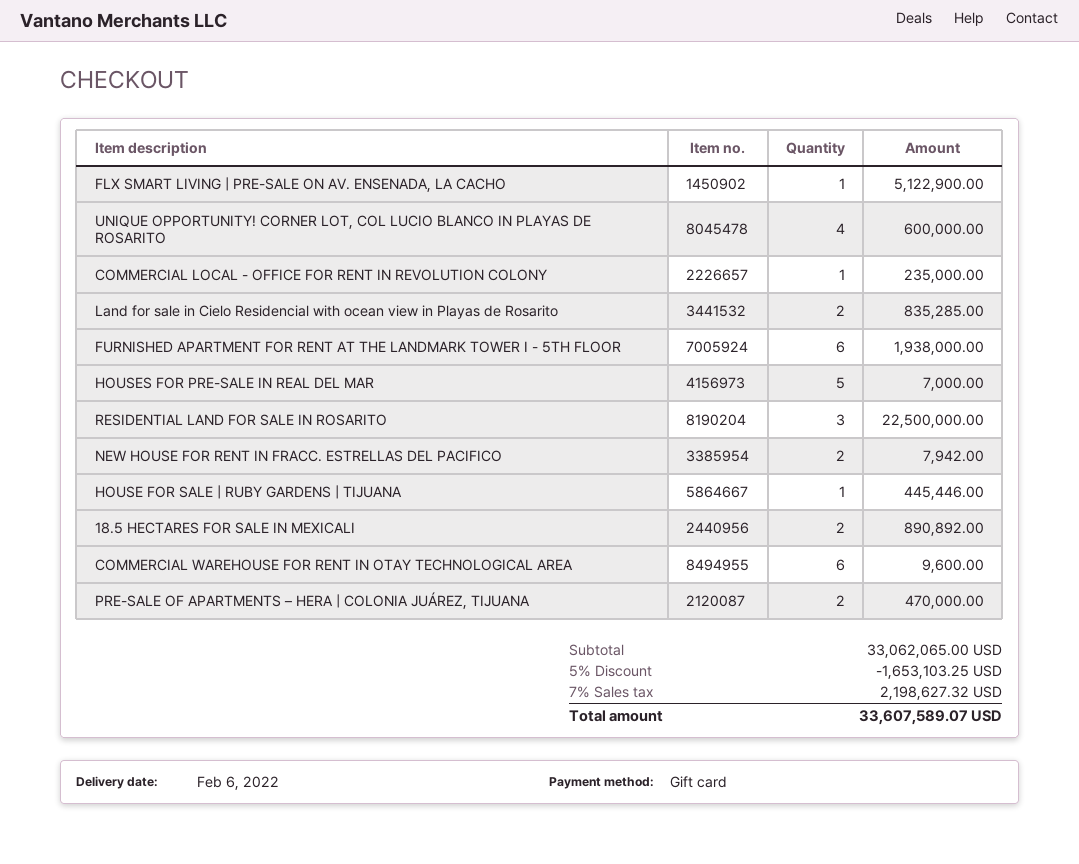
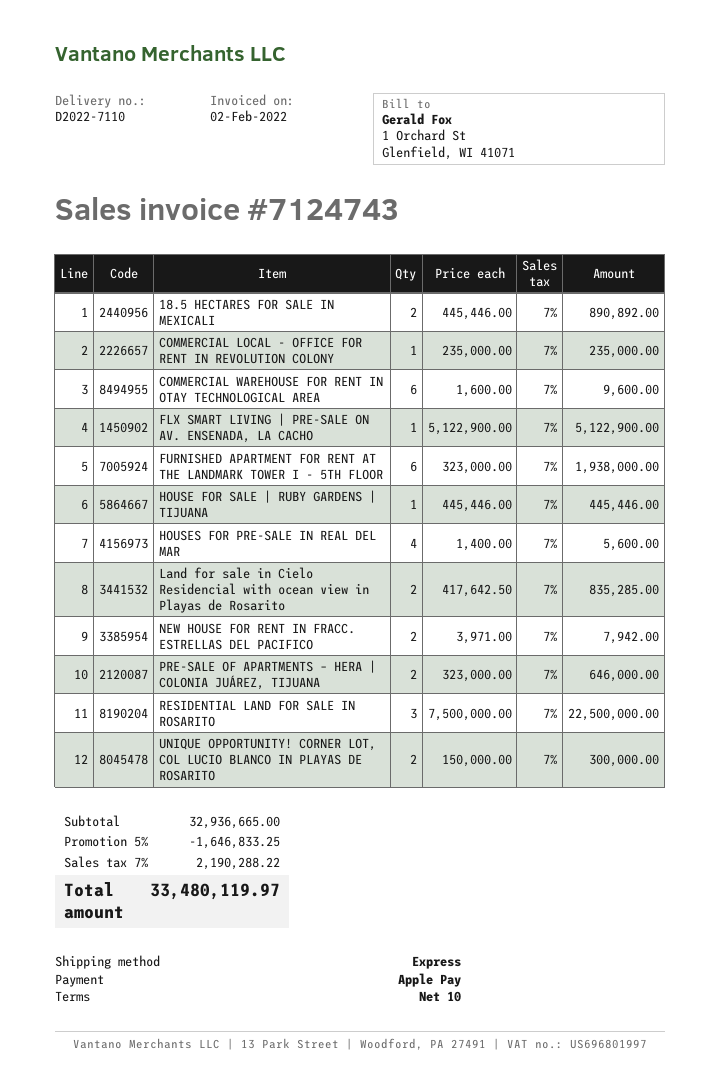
payment method: gift card -> Apple Pay
UNIQUE OPPORTUNITY! CORNER LOT, COL LUCIO BLANCO IN PLAYAS DE ROSARITO: 4 for 600000.00 -> 2 for 300000.00
HOUSES FOR PRE-SALE IN REAL DEL MAR: 5 for 7000.00 -> 4 for 5600.00
PRE-SALE OF APARTMENTS – HERA | COLONIA JUÁREZ, TIJUANA: 2 for 470000.00 -> 2 for 646000.00
subtotal: 33062065.00 -> 32936665.00
discount: 5% = 1653103.25 -> 5% = 1646833.25
tax: 7% = 2198627.32 -> 7% = 2190288.22
total: 33607589.07 -> 33480119.97

